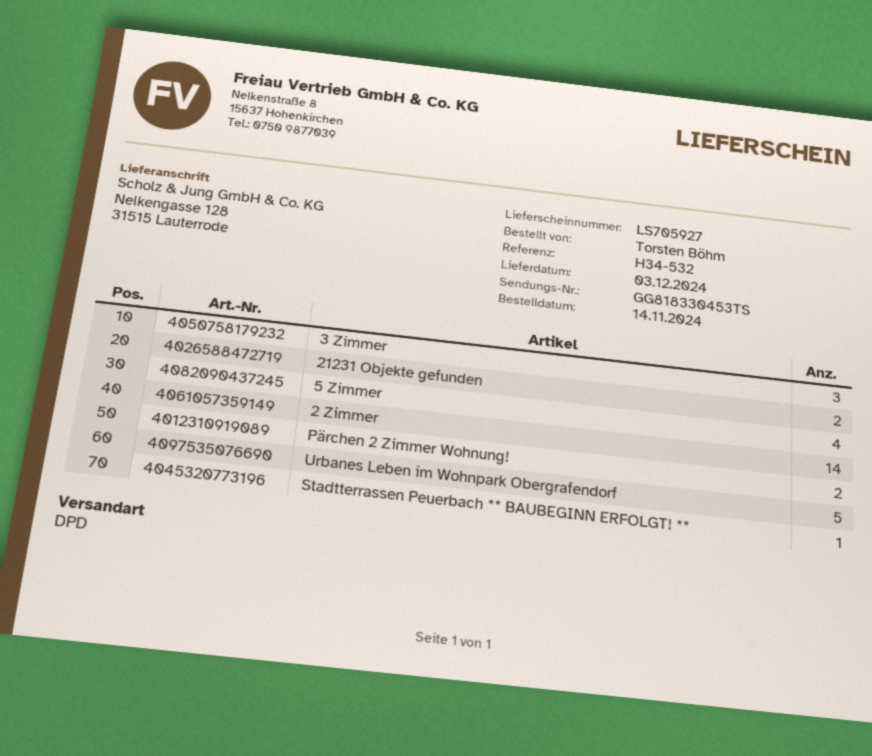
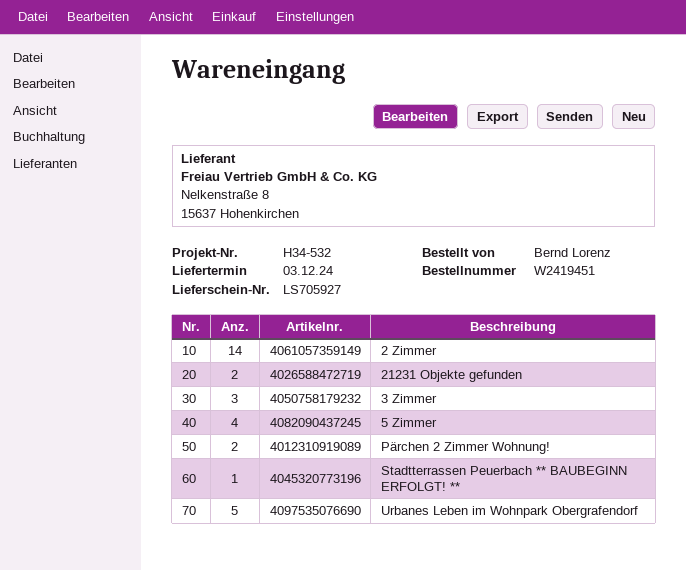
ordered by: Torsten Böhm -> Bernd Lorenz

